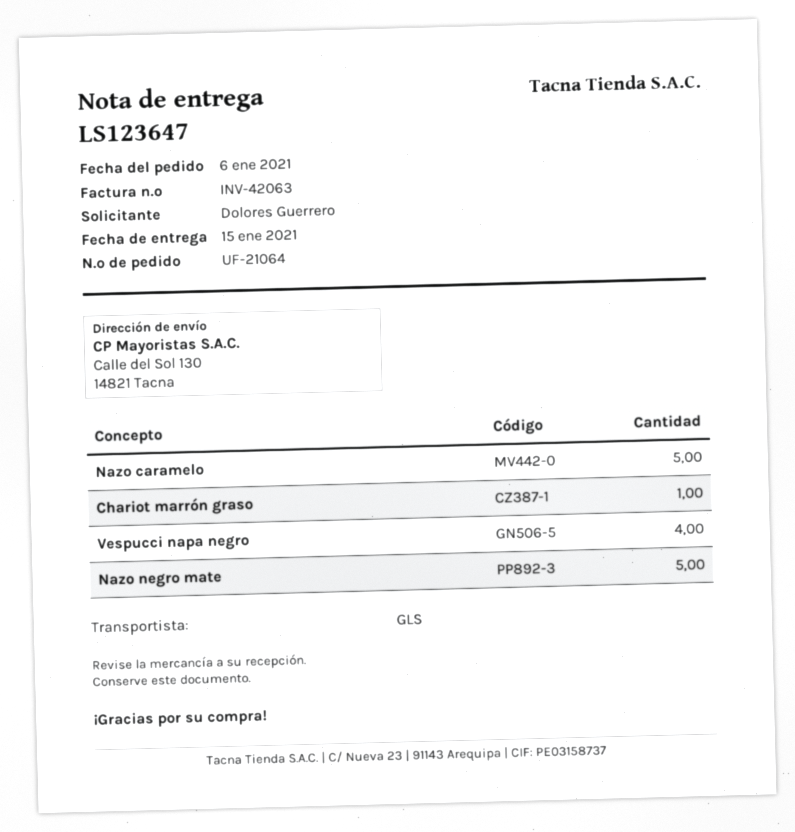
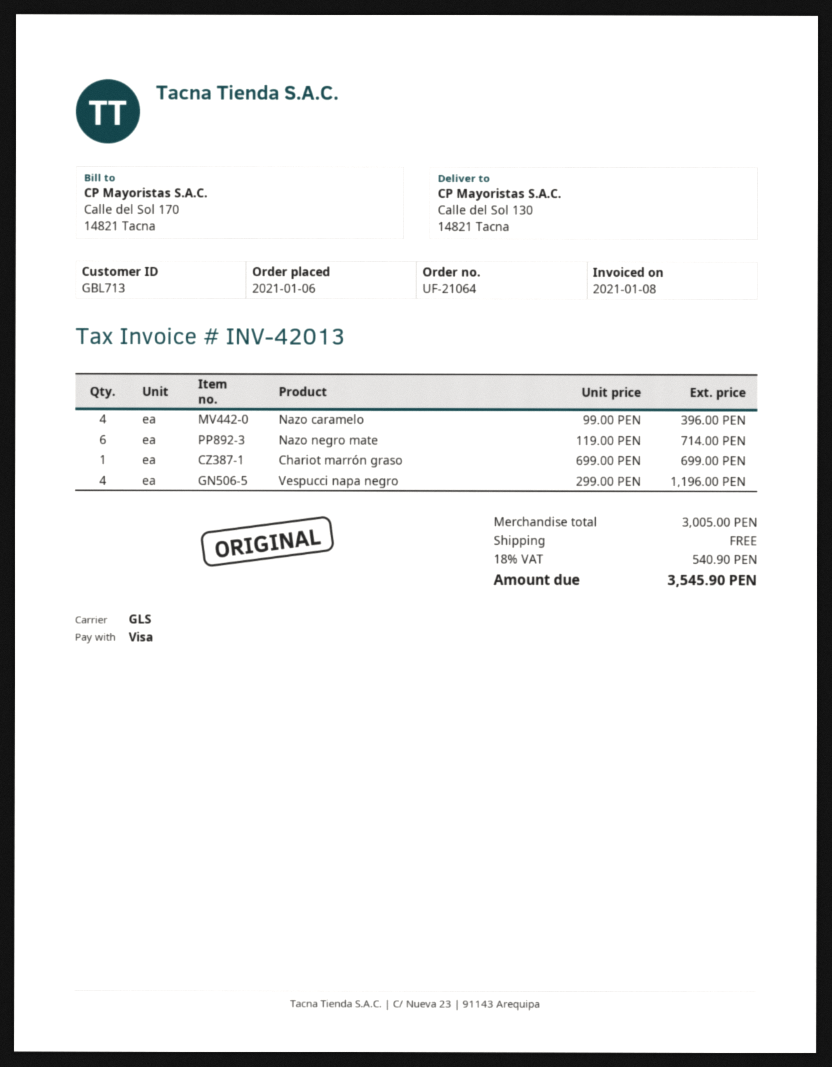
invoice number: INV-42063 -> INV-42013
Nazo caramelo: 5 -> 4
Nazo negro mate: 5 -> 6

